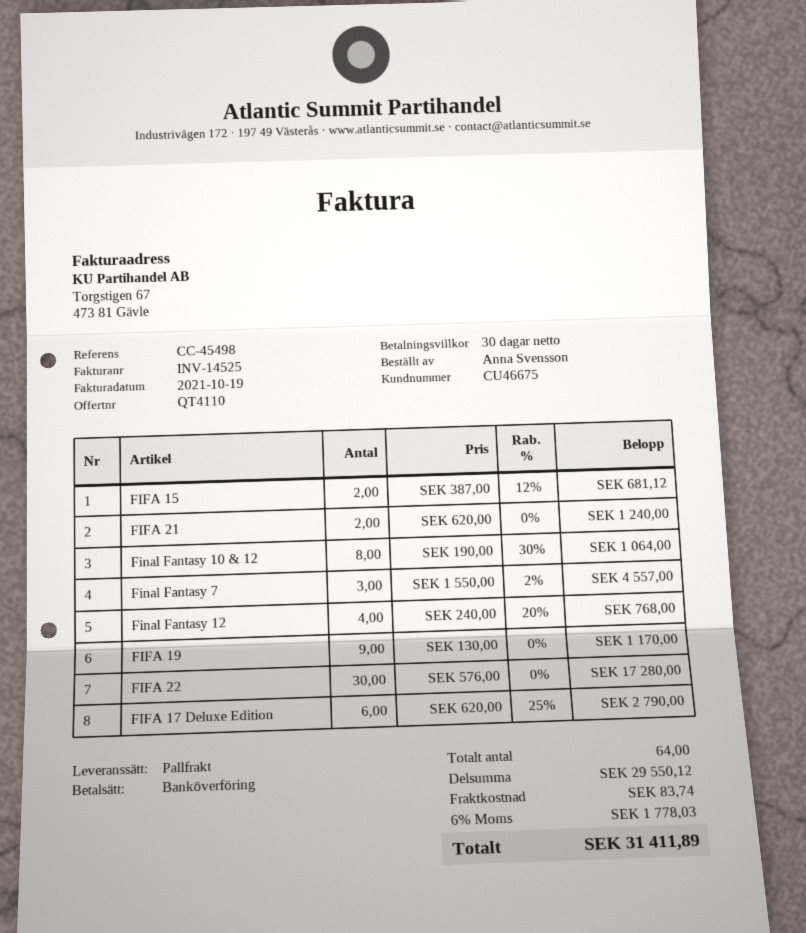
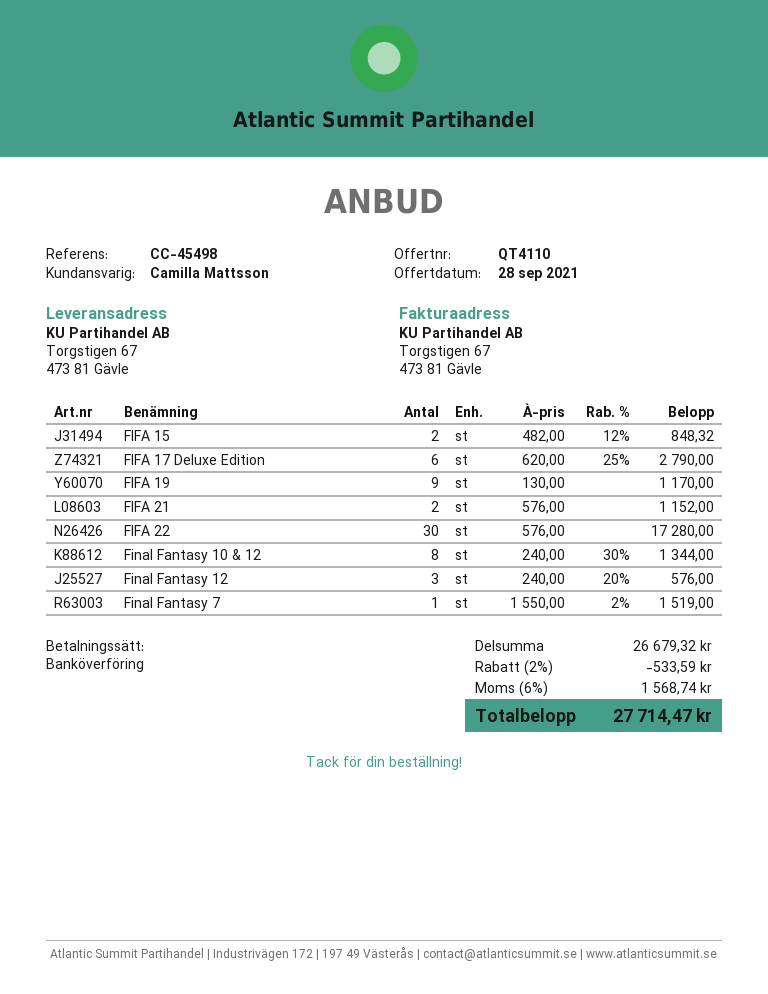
FIFA 15: 2 x 387.00 - 12% = 681.12 -> 2 x 482.00 - 12% = 848.32
FIFA 21: 2 x 620.00 = 1240.00 -> 2 x 576.00 = 1152.00
Final Fantasy 10 & 12: 8 x 190.00 - 30% = 1064.00 -> 8 x 240.00 - 30% = 1344.00
Final Fantasy 7: 3 x 1550.00 - 2% = 4557.00 -> 1 x 1550.00 - 2% = 1519.00
Final Fantasy 12: 4 x 240.00 - 20% = 768.00 -> 3 x 240.00 - 20% = 576.00
subtotal: 29550.12 -> 26679.32
discount: none -> 2% = 533.59
shipping: 83.74 -> none
tax: 6% = 1778.03 -> 6% = 1568.74
total: 31411.89 -> 27714.47

